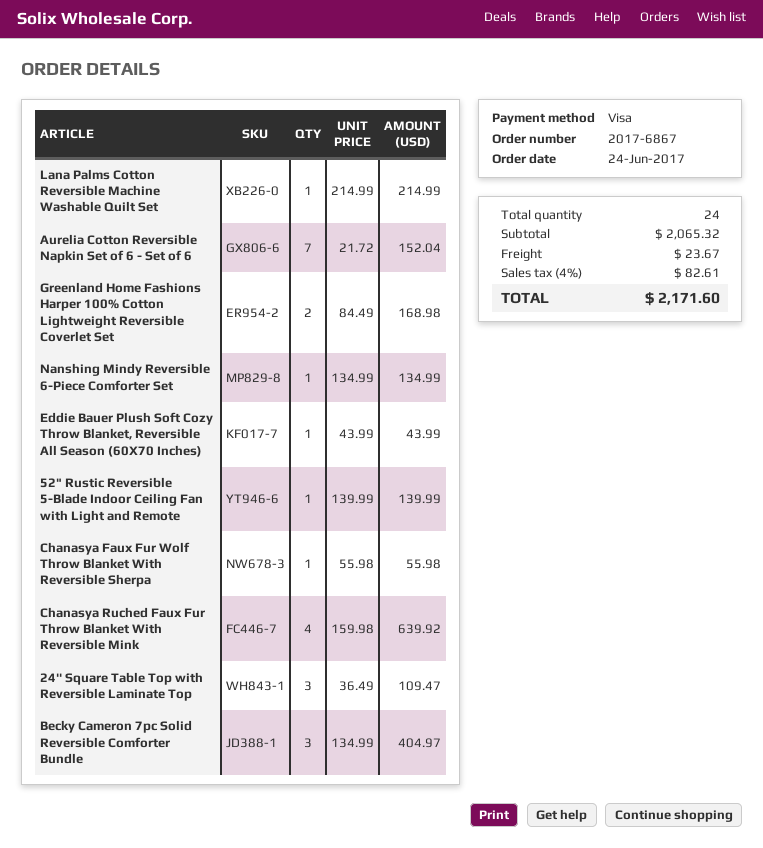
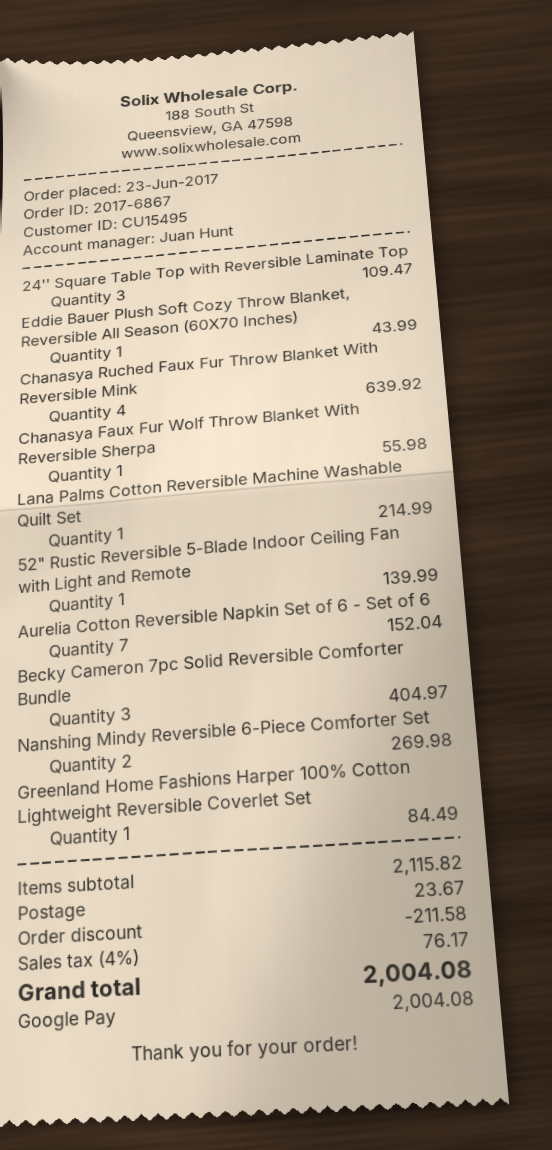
order date: 2017-06-24 -> 2017-06-23
payment method: Visa -> Google Pay
Greenland Home Fashions Harper 100% Cotton Lightweight Reversible Coverlet Set: 2 for 168.98 -> 1 for 84.49
Nanshing Mindy Reversible 6-Piece Comforter Set: 1 for 134.99 -> 2 for 269.98
subtotal: 2065.32 -> 2115.82
discount: none -> 211.58
tax: 4% = 82.61 -> 4% = 76.17
total: 2171.60 -> 2004.08

